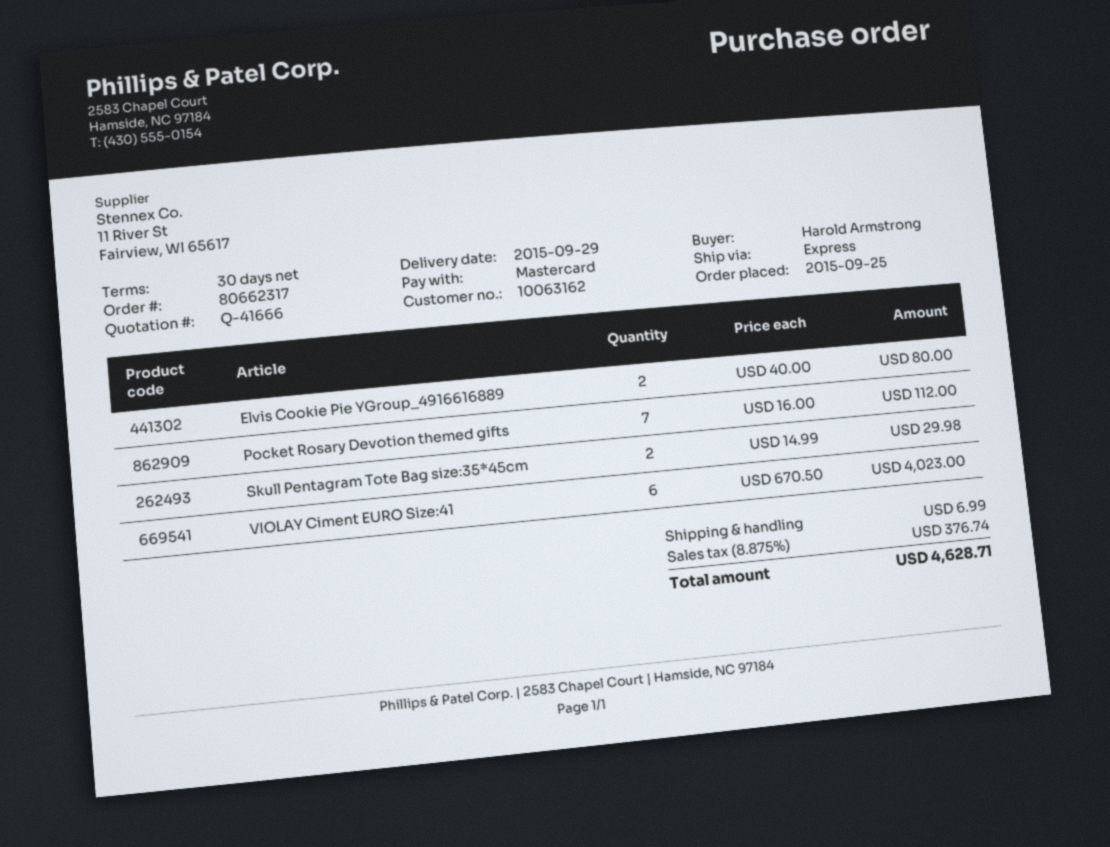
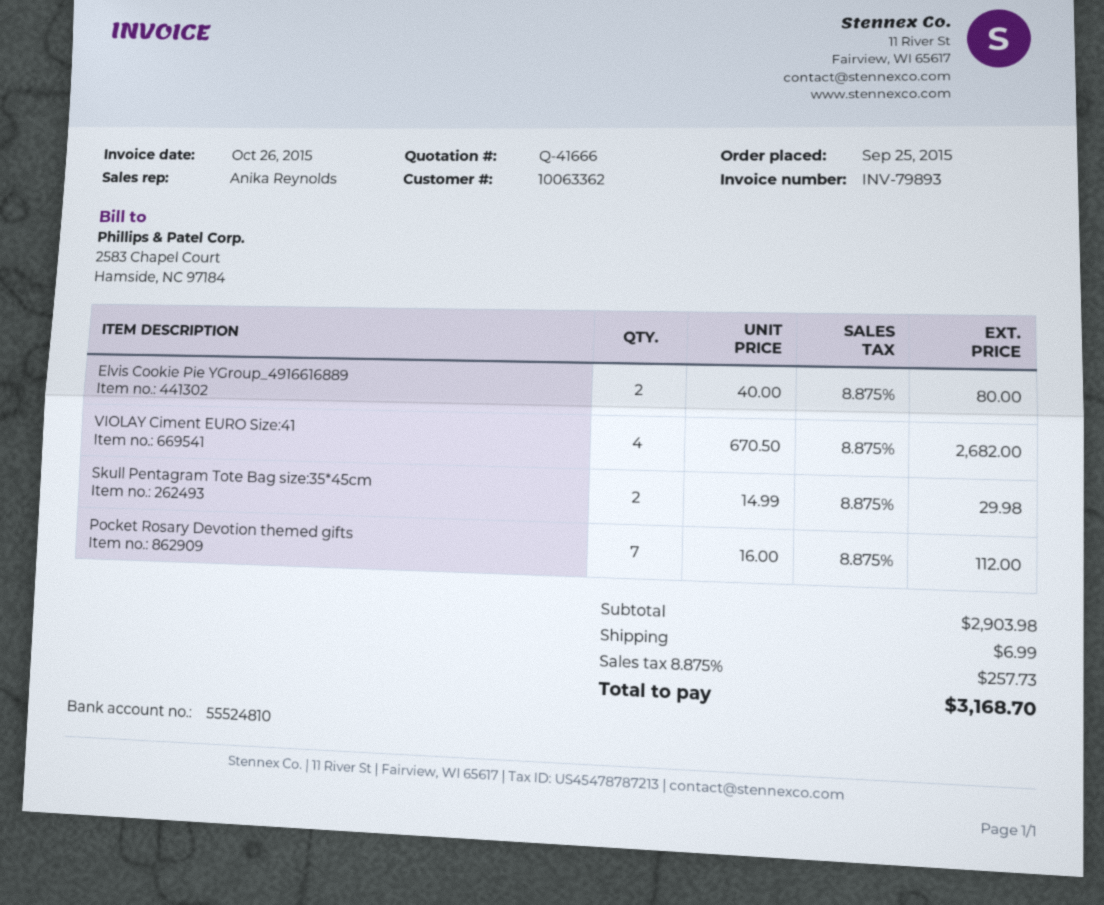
customer number: 10063162 -> 10063362
VIOLAY Ciment EURO Size:41: 6 x 670.50 = 4023.00 -> 4 x 670.50 = 2682.00
tax: 8.875% = 376.74 -> 8.875% = 257.73
total: 4628.71 -> 3168.70

